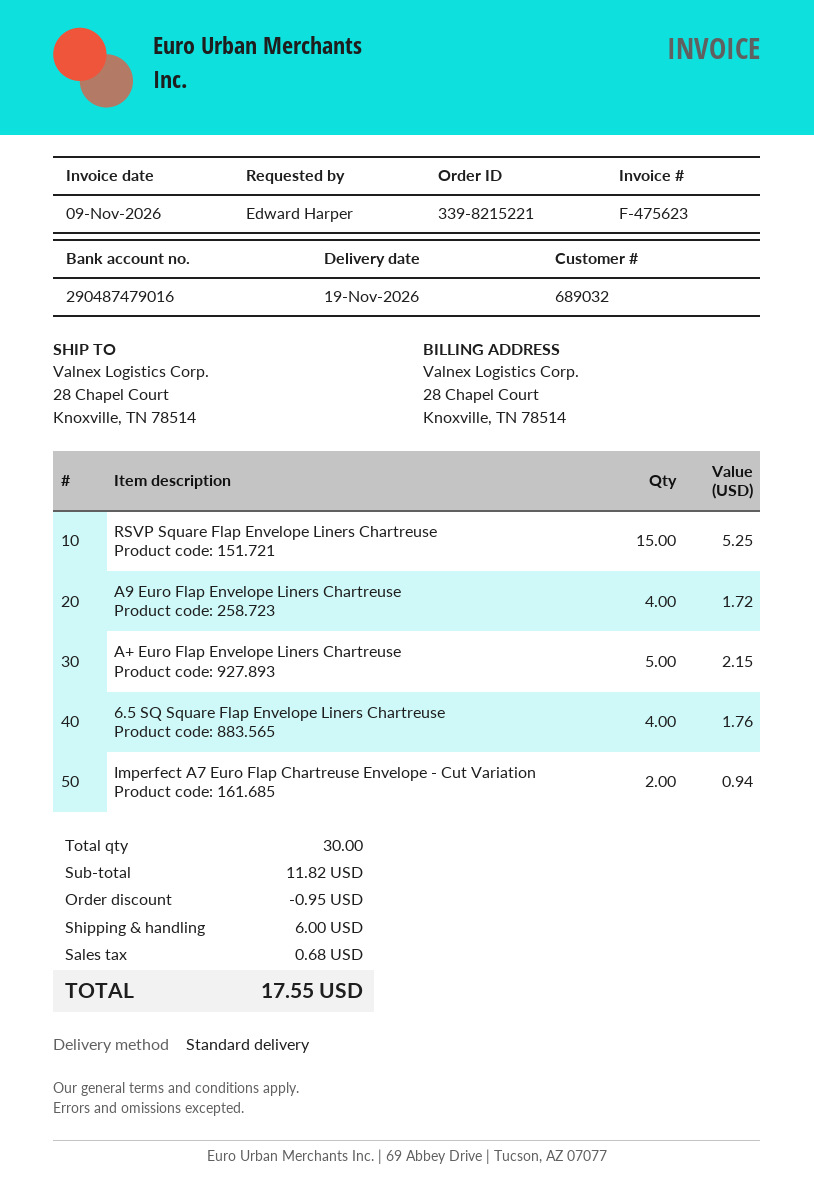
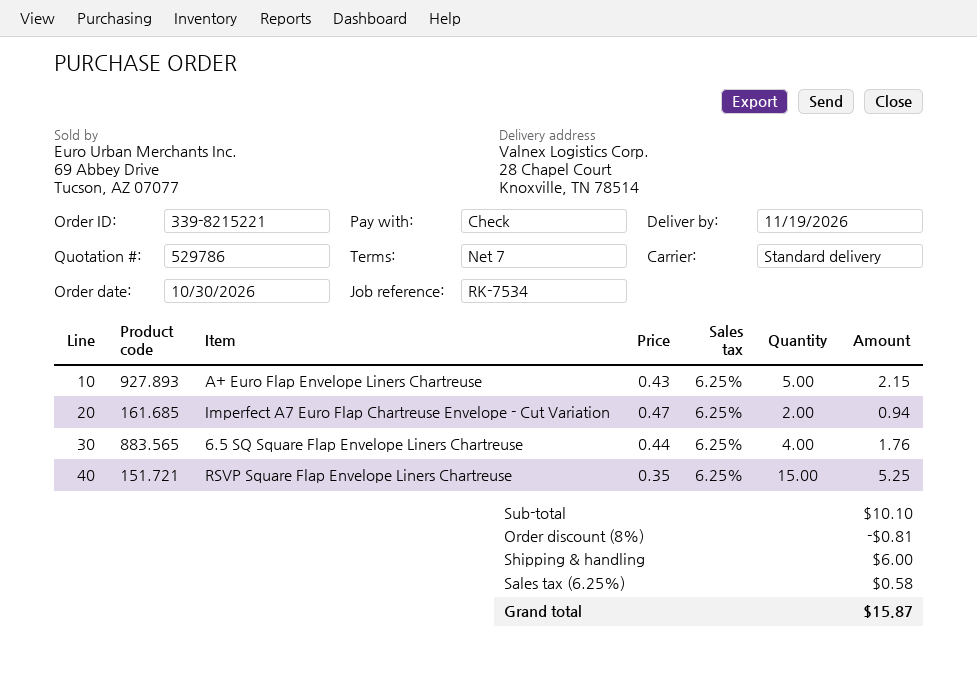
A9 Euro Flap Envelope Liners Chartreuse: 4 for 1.72 -> none
subtotal: 11.82 -> 10.10
discount: 0.95 -> 0.81
tax: 0.68 -> 0.58
total: 17.55 -> 15.87

